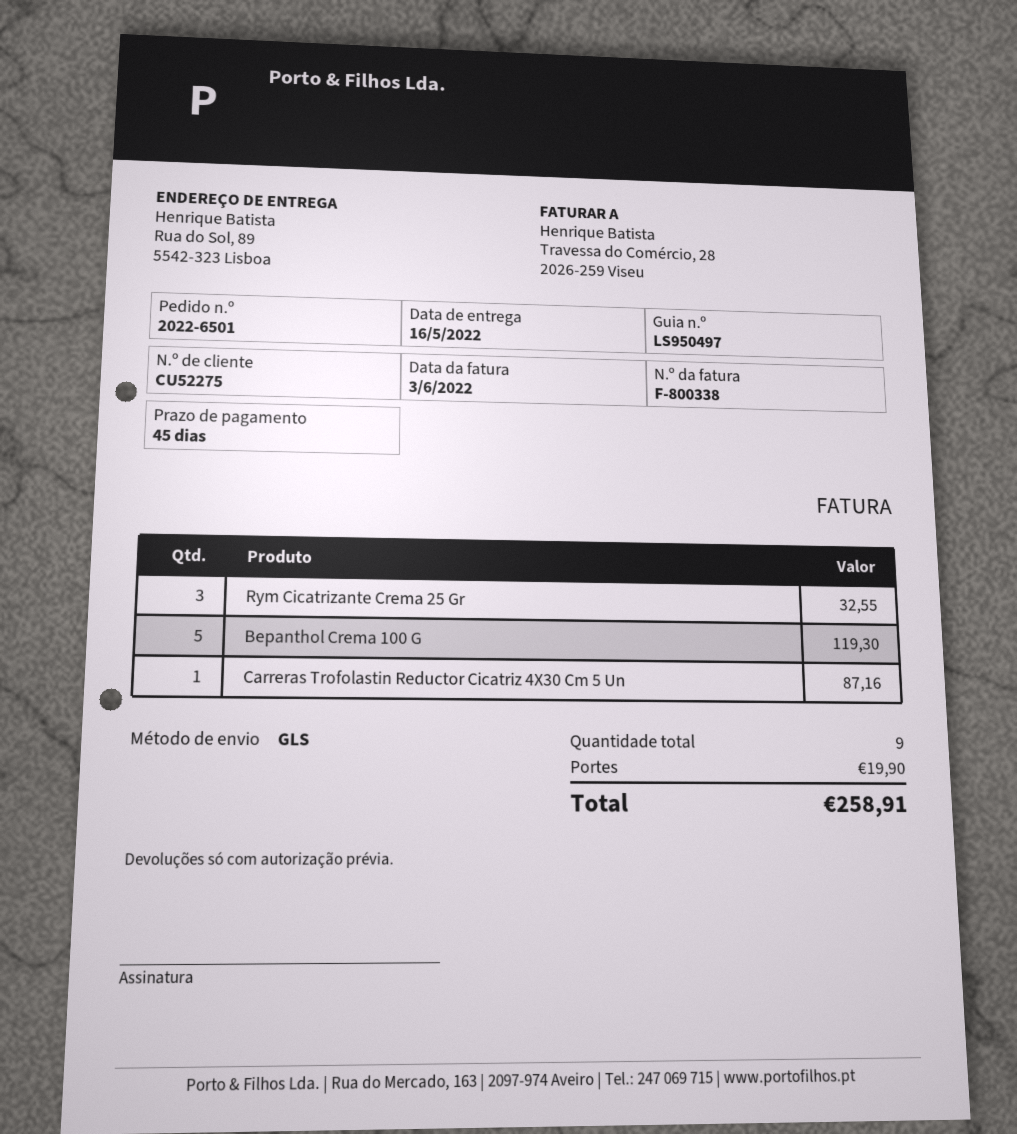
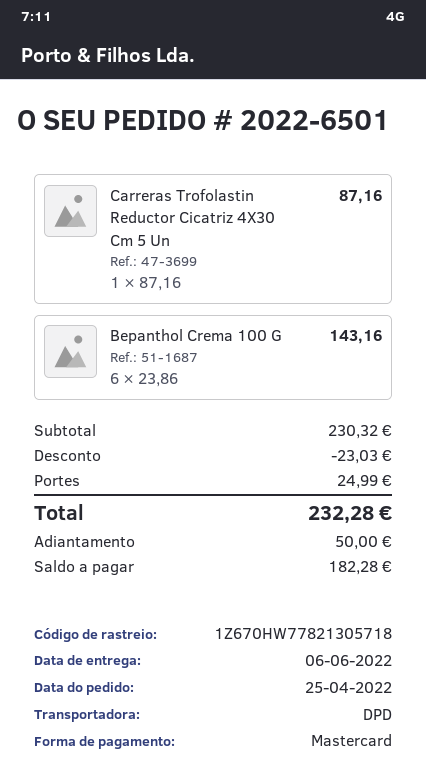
delivery date: 2022-05-16 -> 2022-06-06
shipping method: GLS -> DPD
Rym Cicatrizante Crema 25 Gr: 3 for 32.55 -> none
Bepanthol Crema 100 G: 5 for 119.30 -> 6 for 143.16
discount: none -> 23.03
shipping: 19.90 -> 24.99
total: 258.91 -> 232.28

